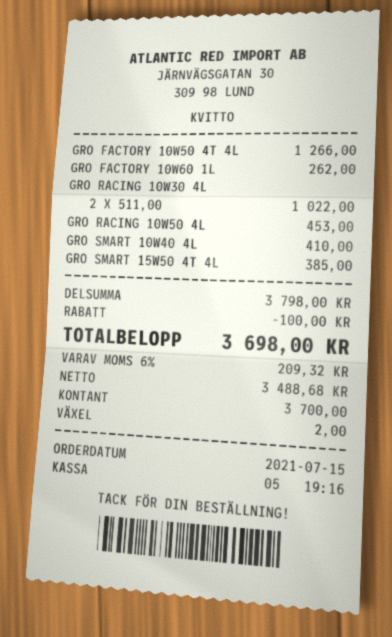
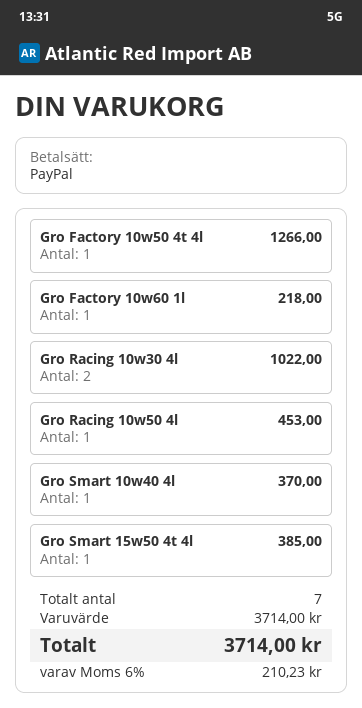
payment method: cash -> PayPal
GRO FACTORY 10W60 1L: 1 for 262.00 -> 1 for 218.00
GRO SMART 10W40 4L: 1 for 410.00 -> 1 for 370.00
subtotal: 3798.00 -> 3714.00
discount: 100.00 -> none
tax: 6% = 209.32 -> 6% = 210.23
total: 3698.00 -> 3714.00

